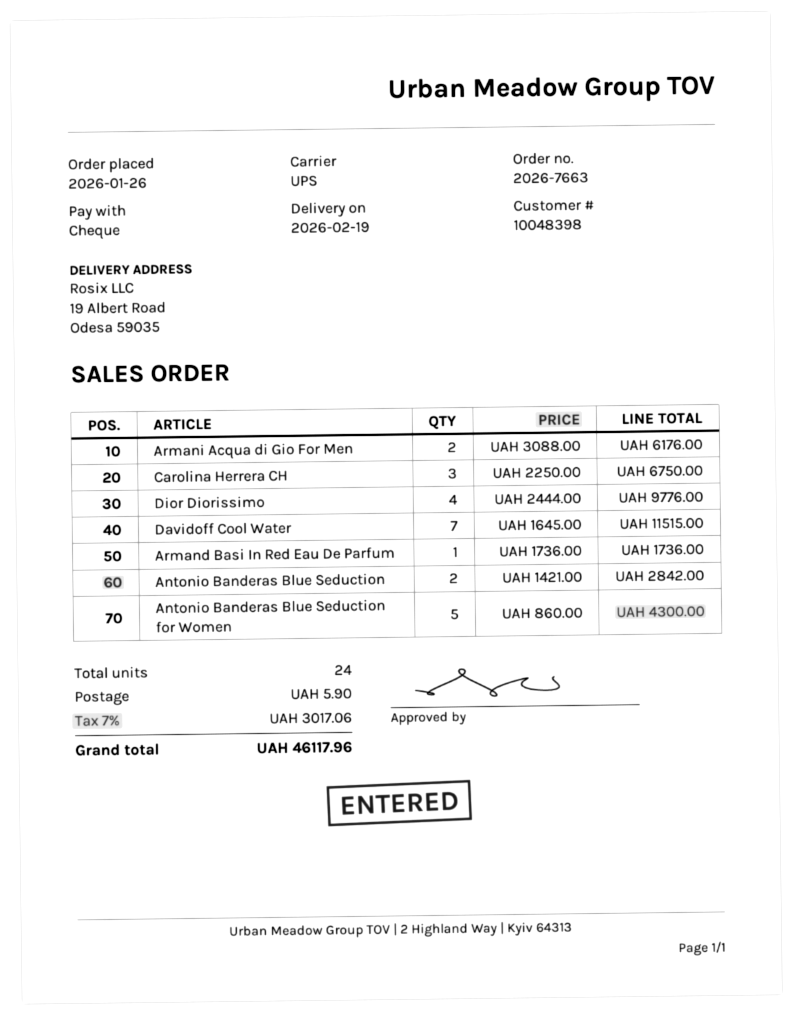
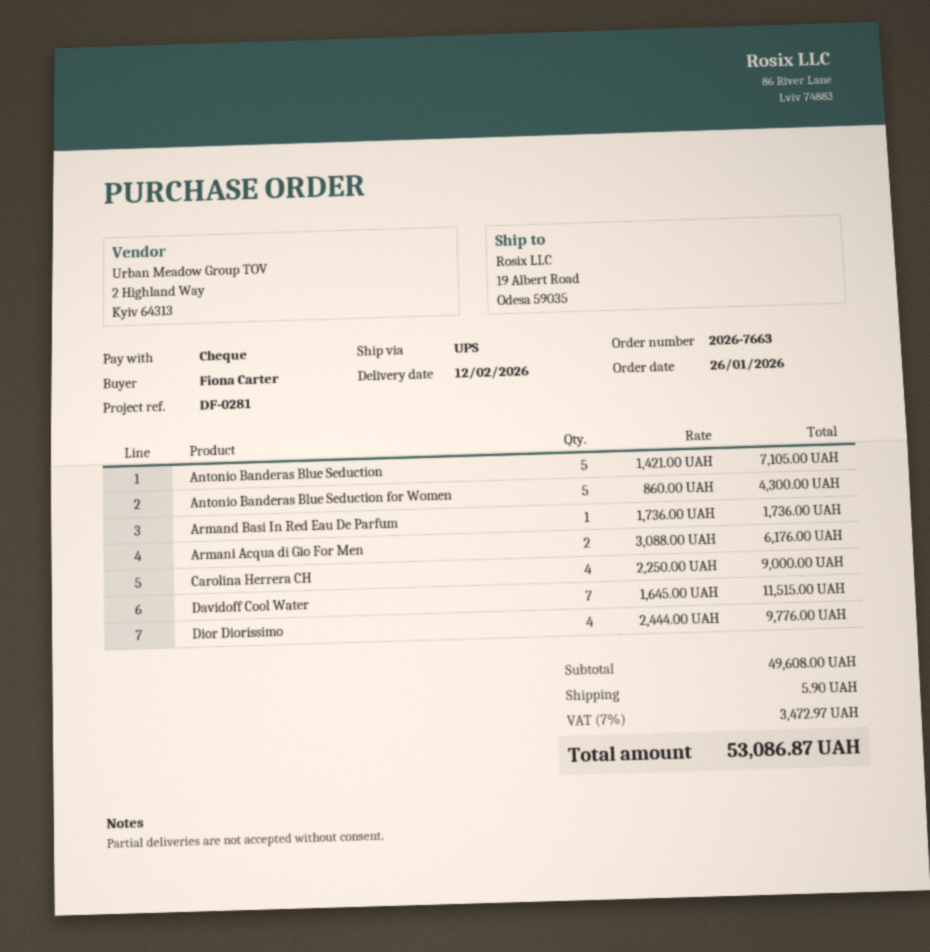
delivery date: 2026-02-19 -> 2026-02-12
Carolina Herrera CH: 3 x 2250.00 = 6750.00 -> 4 x 2250.00 = 9000.00
Antonio Banderas Blue Seduction: 2 x 1421.00 = 2842.00 -> 5 x 1421.00 = 7105.00
tax: 7% = 3017.06 -> 7% = 3472.97
total: 46117.96 -> 53086.87

